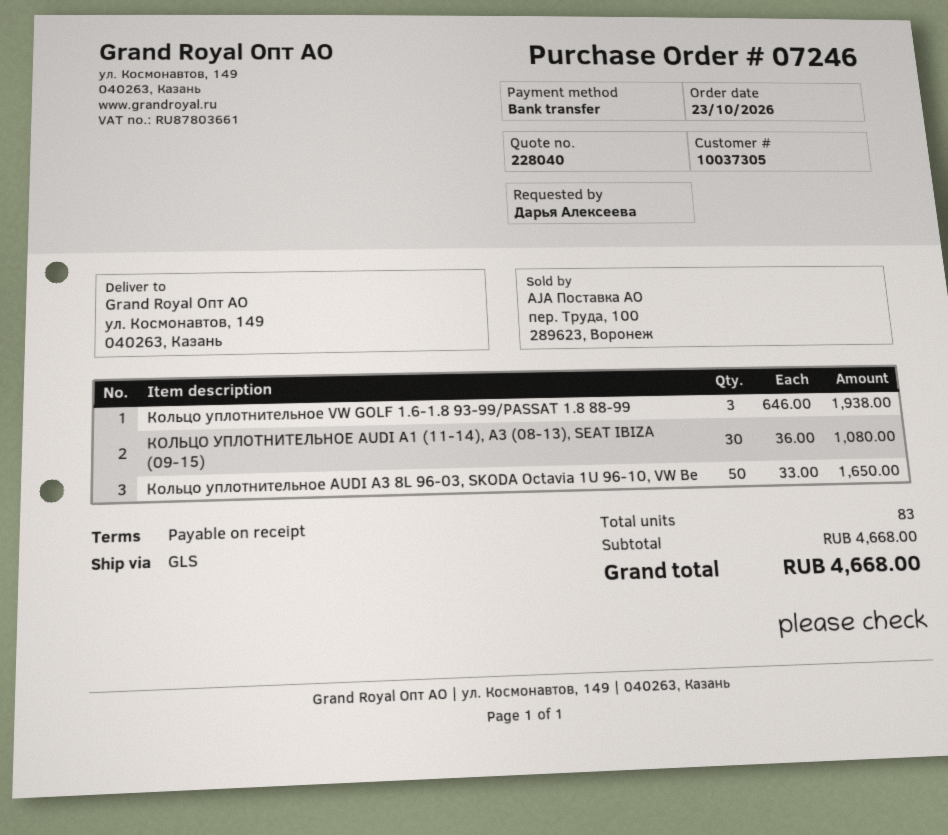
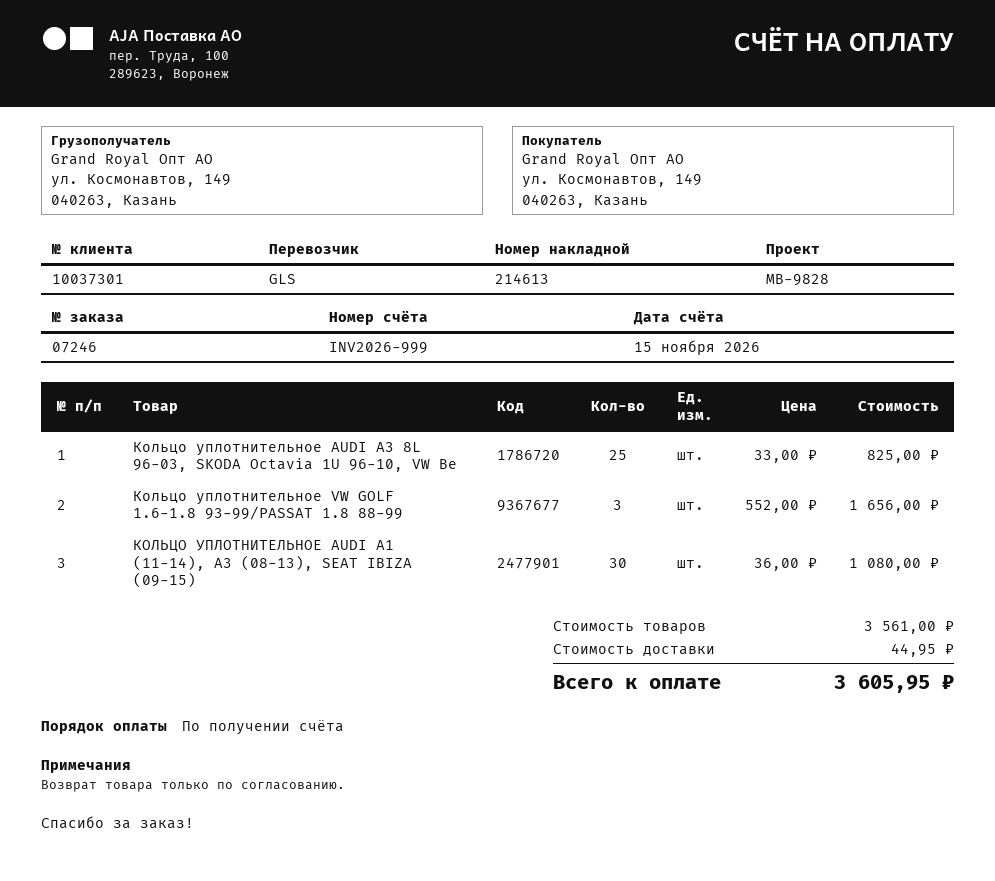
customer number: 10037305 -> 10037301
Кольцо уплотнительное VW GOLF 1.6-1.8 93-99/PASSAT 1.8 88-99: 3 x 646.00 = 1938.00 -> 3 x 552.00 = 1656.00
Кольцо уплотнительное AUDI A3 8L 96-03, SKODA Octavia 1U 96-10, VW Be: 50 x 33.00 = 1650.00 -> 25 x 33.00 = 825.00
subtotal: 4668.00 -> 3561.00
shipping: none -> 44.95
total: 4668.00 -> 3605.95

